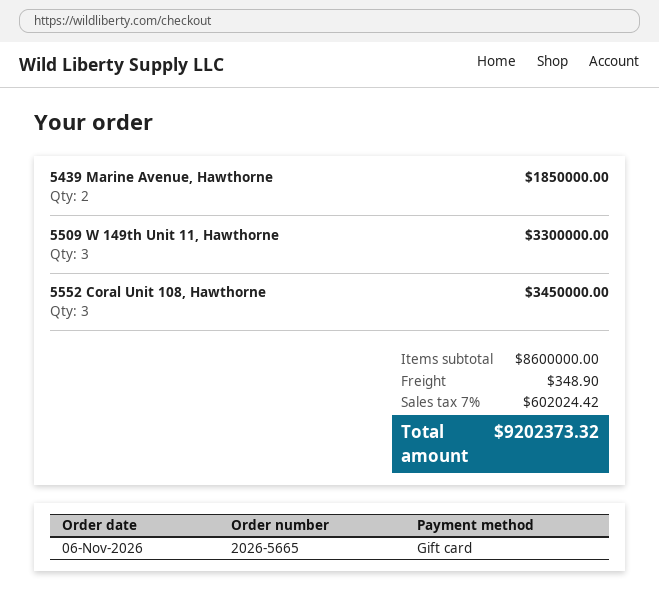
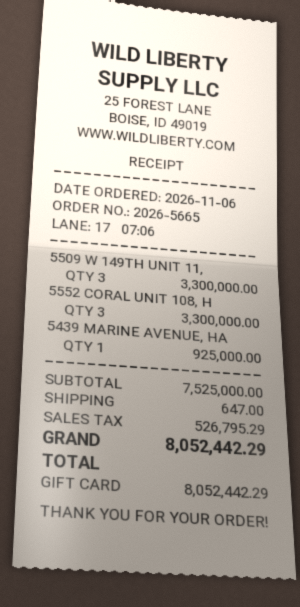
5439 Marine Avenue, Hawthorne: 2 for 1850000.00 -> 1 for 925000.00
5552 Coral Unit 108, Hawthorne: 3 for 3450000.00 -> 3 for 3300000.00
subtotal: 8600000.00 -> 7525000.00
shipping: 348.90 -> 647.00
tax: 602024.42 -> 526795.29
total: 9202373.32 -> 8052442.29

